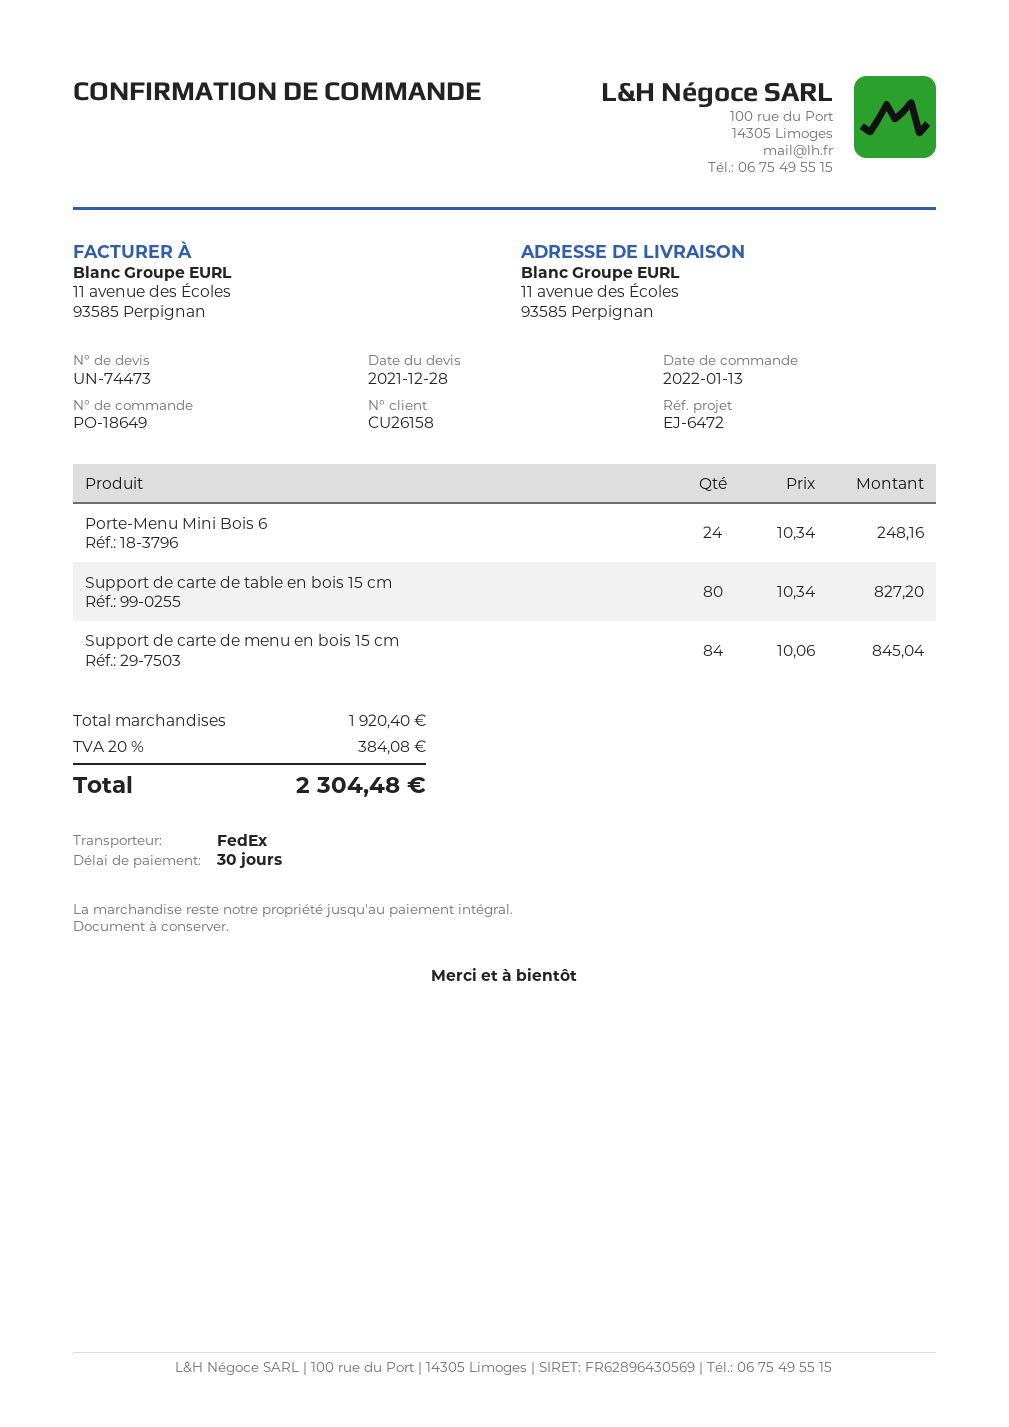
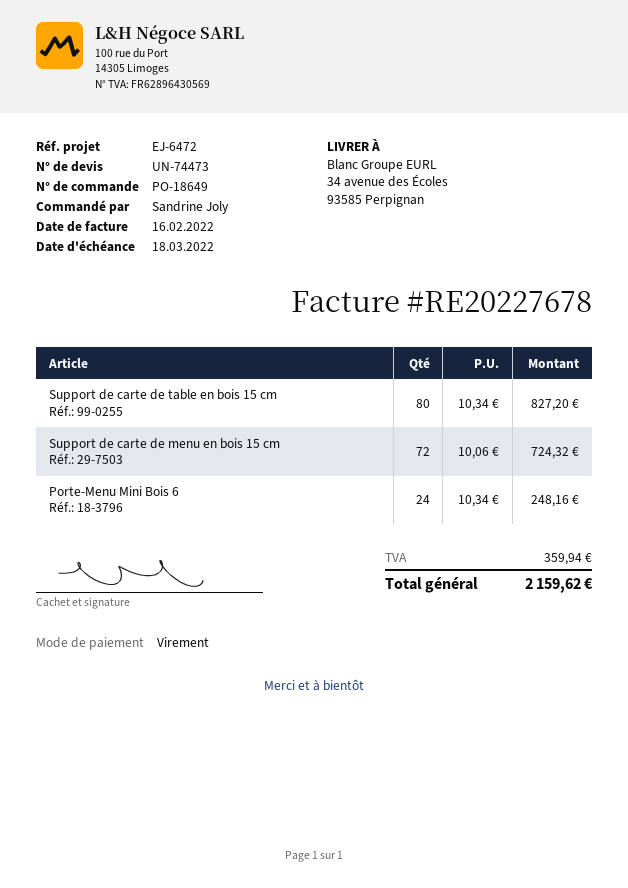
ship to: 11 avenue des Écoles, 93585 Perpignan -> 34 avenue des Écoles, 93585 Perpignan
Support de carte de menu en bois 15 cm: 84 x 10.06 = 845.04 -> 72 x 10.06 = 724.32
tax: 384.08 -> 359.94
total: 2304.48 -> 2159.62

